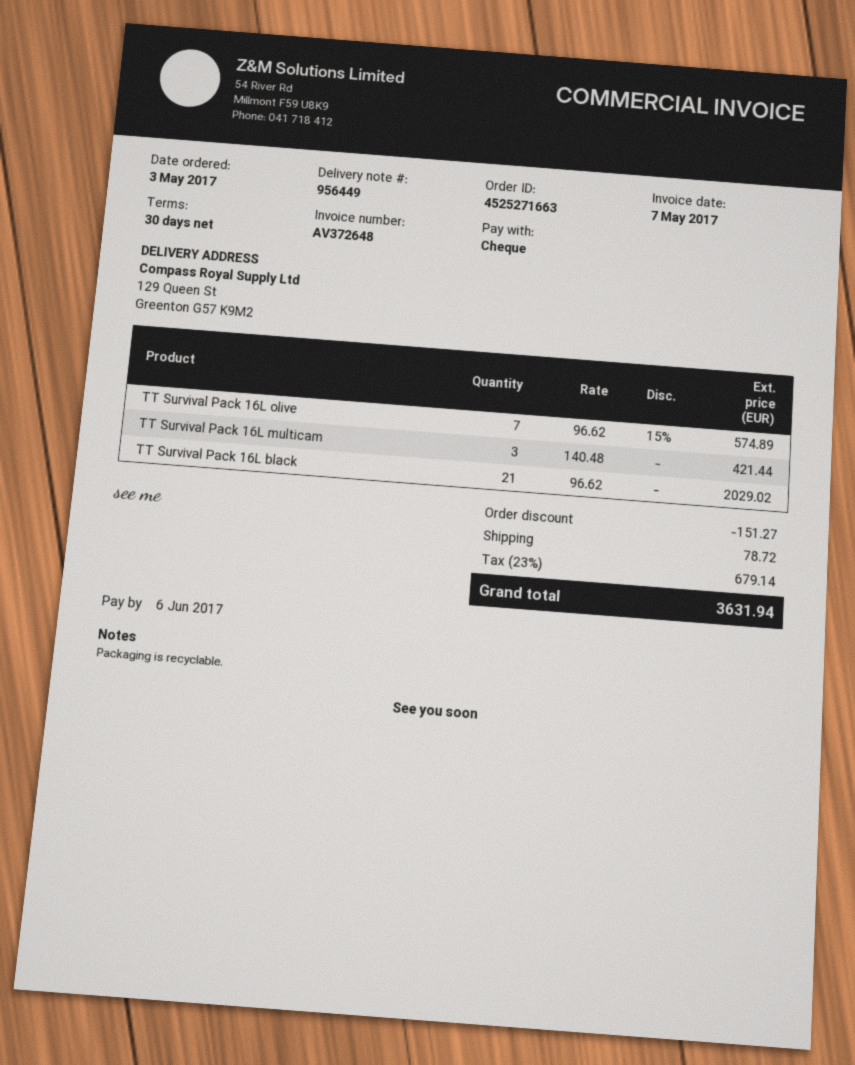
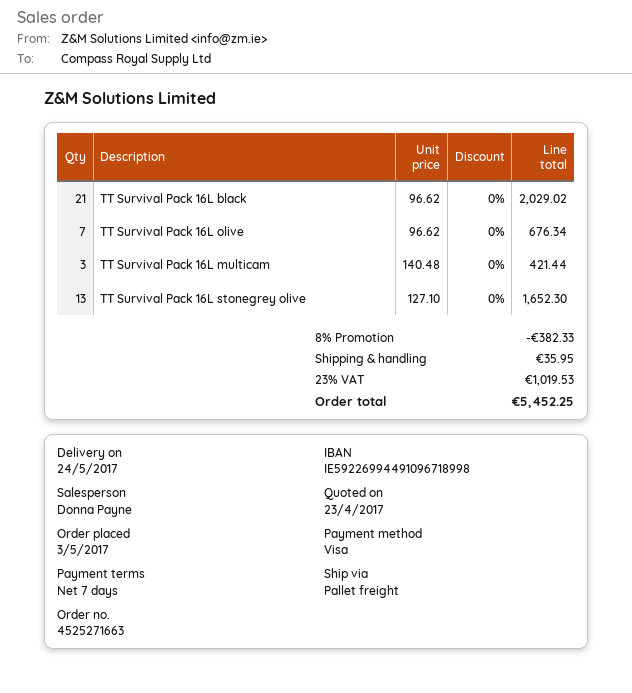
payment terms: 30 days -> 7 days
payment method: cheque -> Visa
TT Survival Pack 16L olive: 7 x 96.62 - 15% = 574.89 -> 7 x 96.62 = 676.34
TT Survival Pack 16L stonegrey olive: none -> 13 x 127.10 = 1652.30
discount: 151.27 -> 382.33
shipping: 78.72 -> 35.95
tax: 23% = 679.14 -> 23% = 1019.53
total: 3631.94 -> 5452.25

